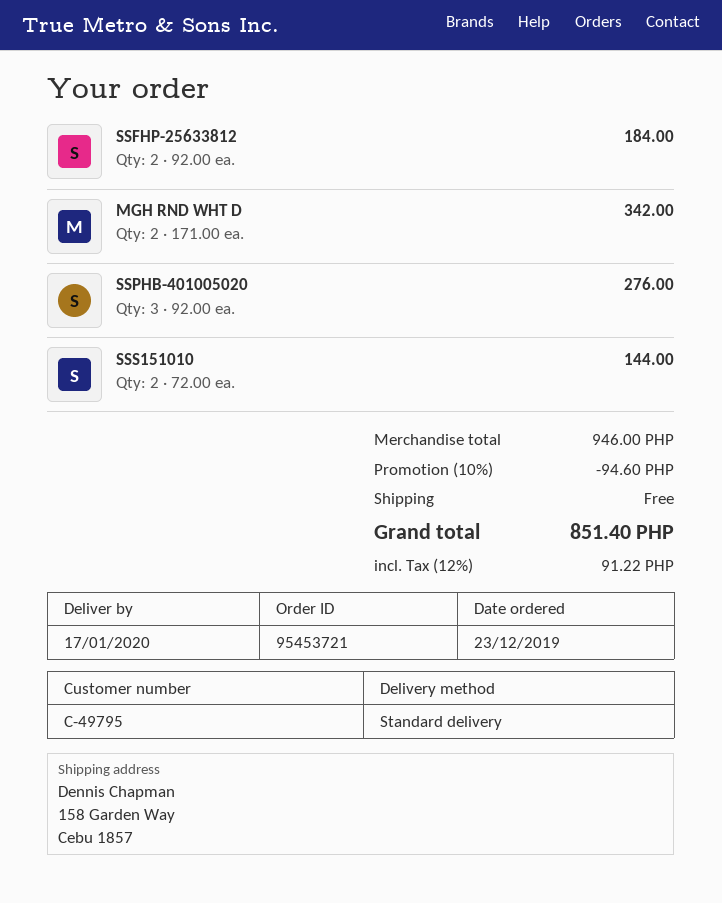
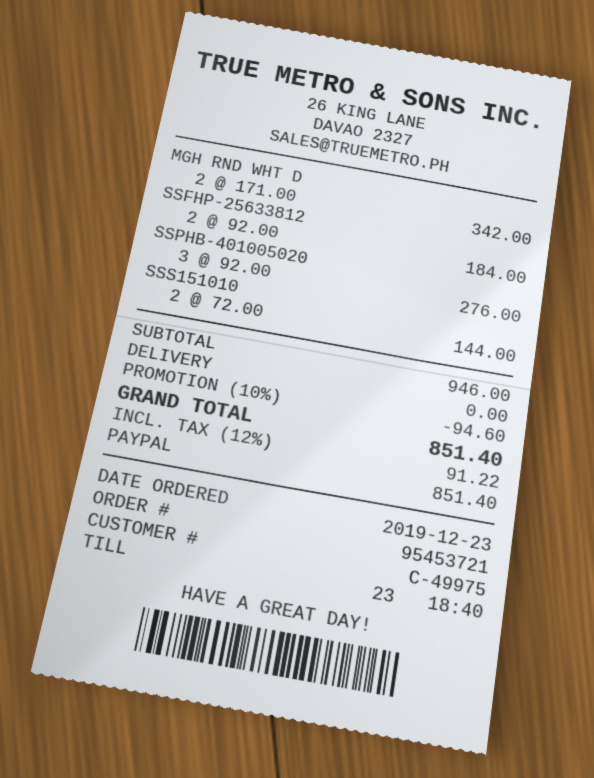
customer number: C-49795 -> C-49975

